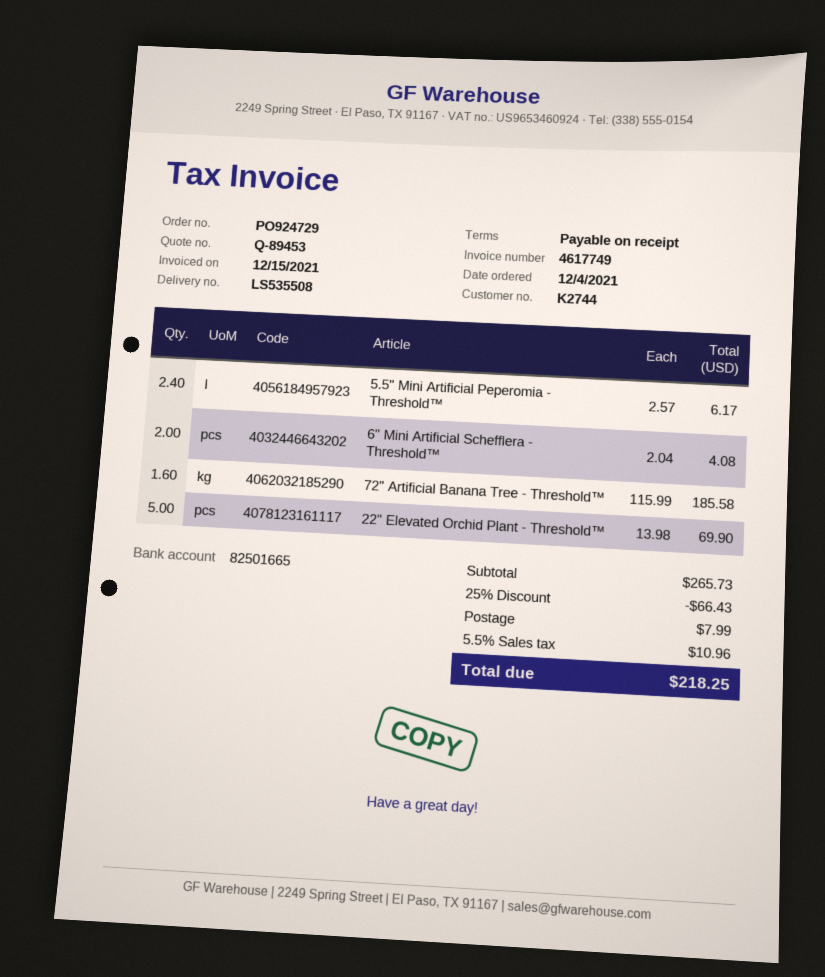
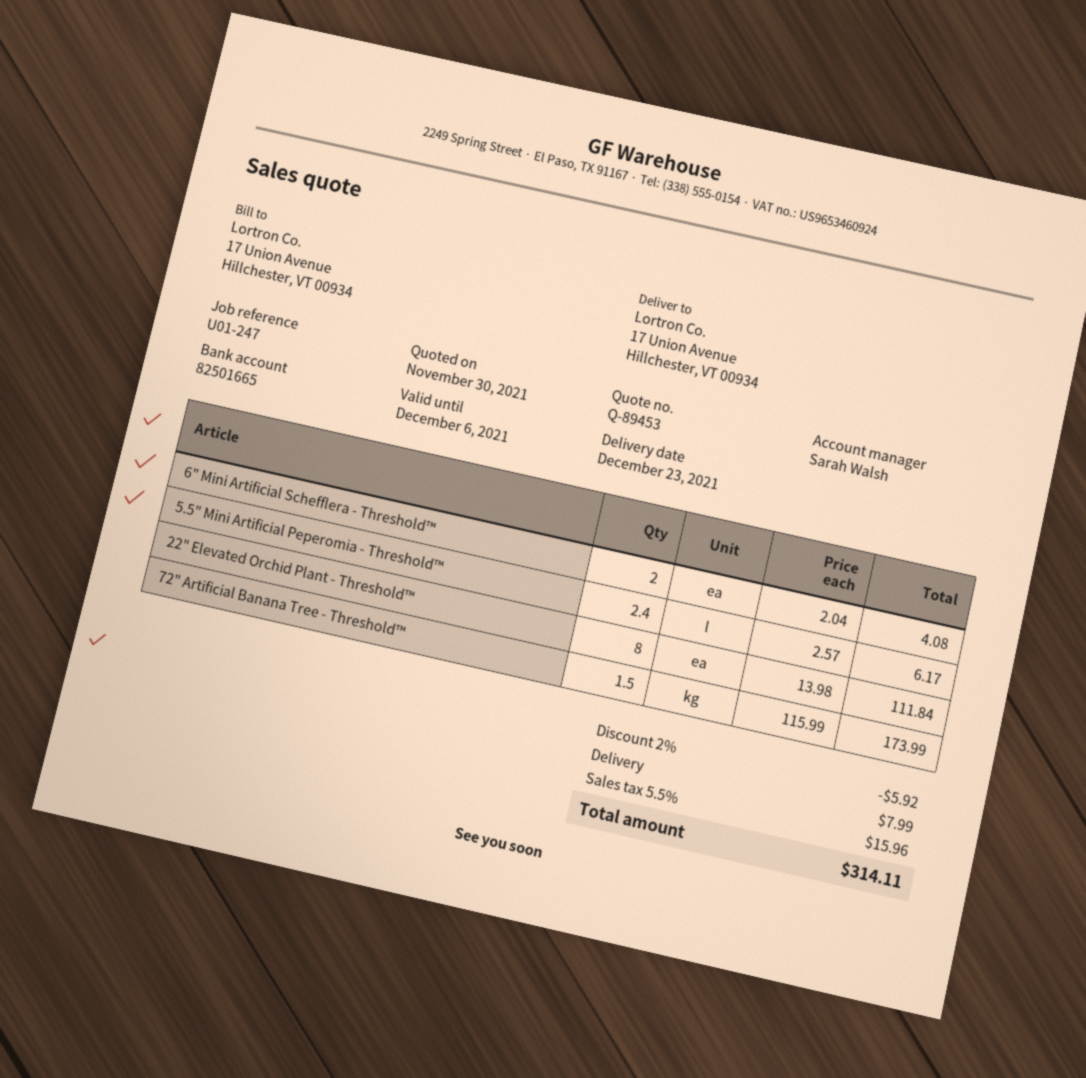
72" Artificial Banana Tree - Threshold™: 1.6 x 115.99 = 185.58 -> 1.5 x 115.99 = 173.99
22" Elevated Orchid Plant - Threshold™: 5 x 13.98 = 69.90 -> 8 x 13.98 = 111.84
discount: 25% = 66.43 -> 2% = 5.92
tax: 5.5% = 10.96 -> 5.5% = 15.96
total: 218.25 -> 314.11

